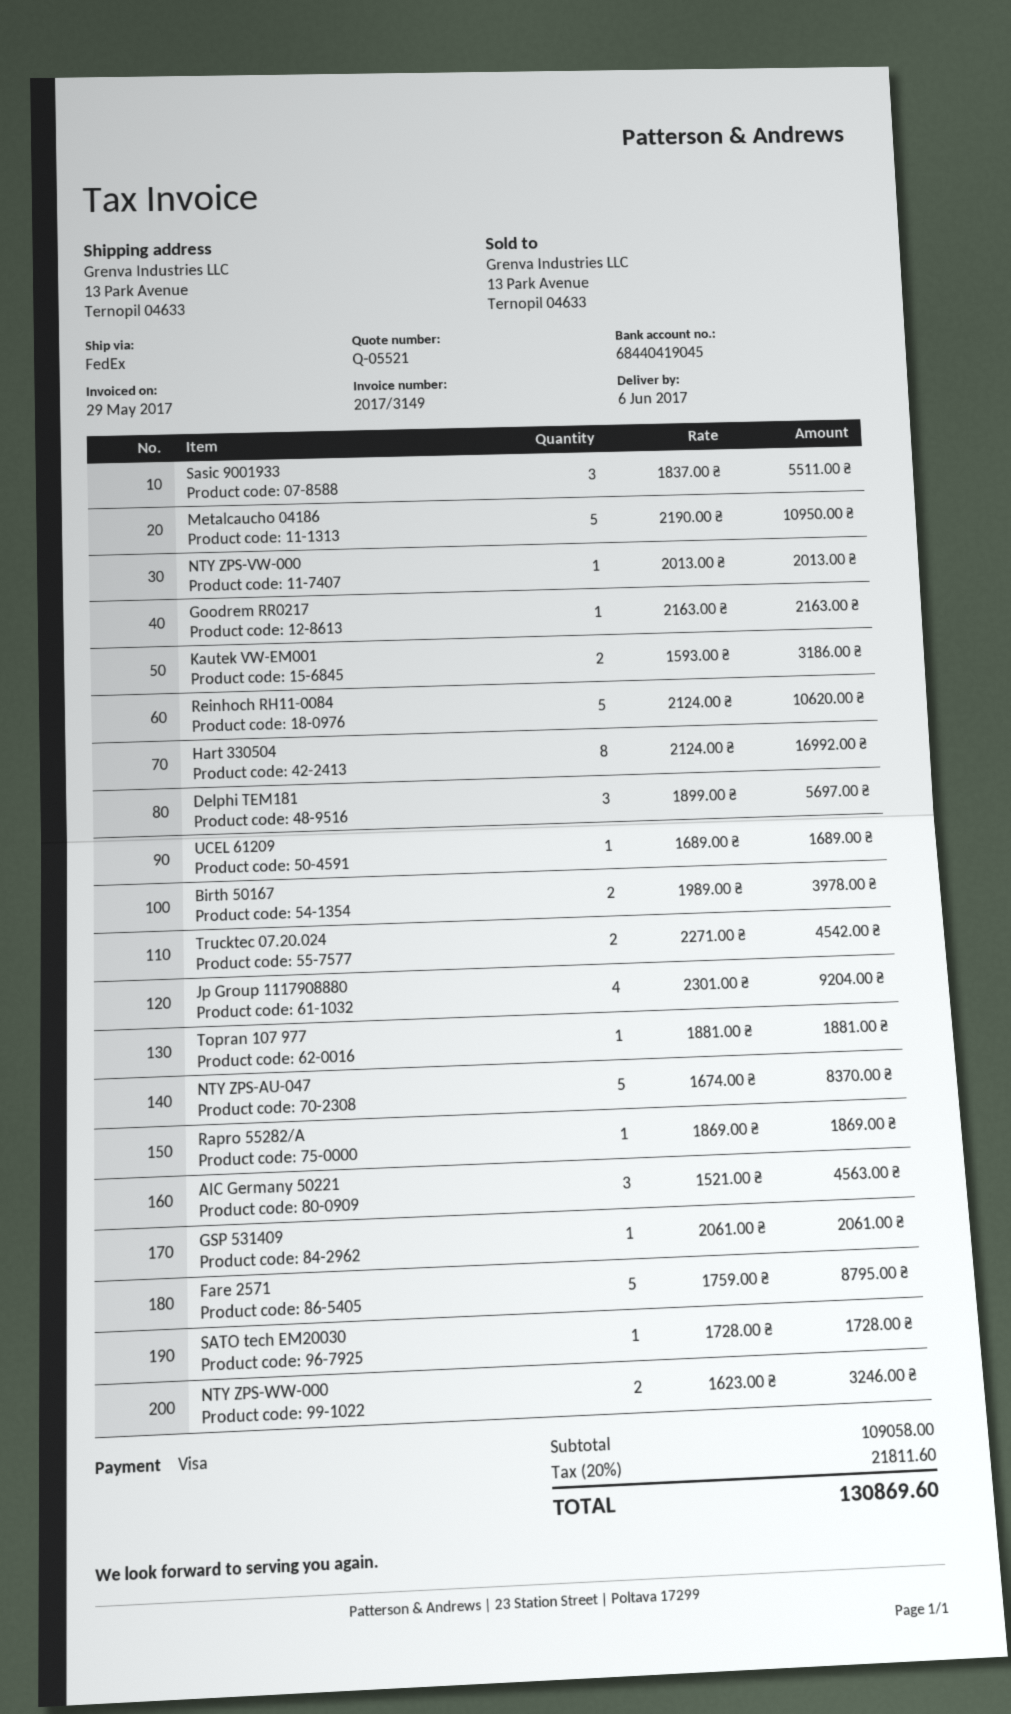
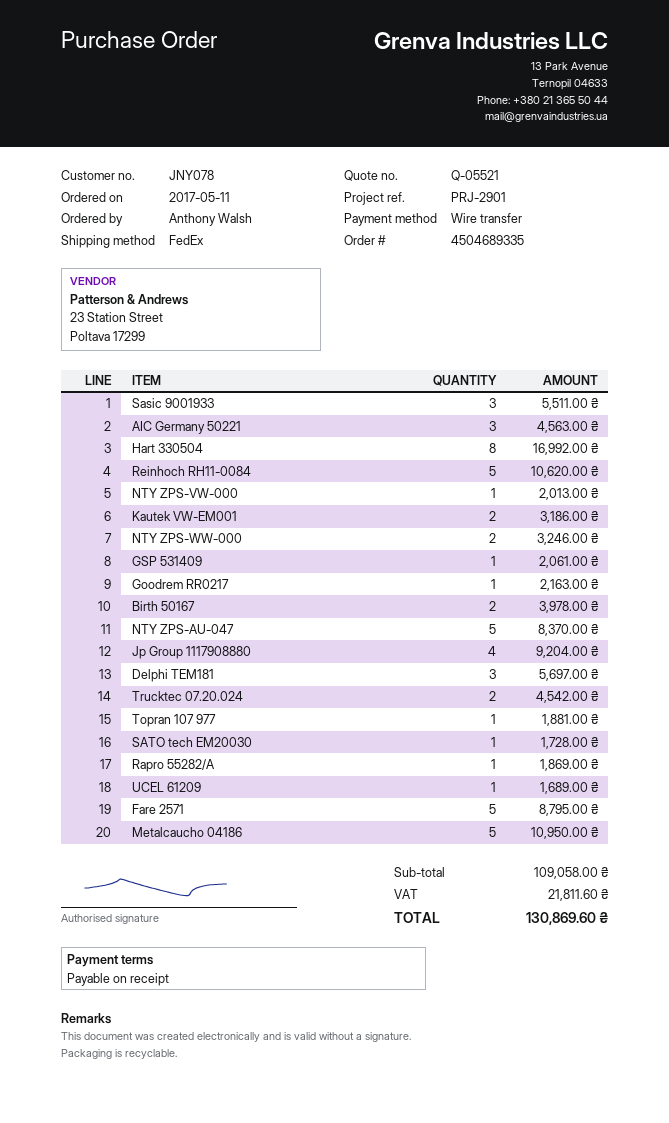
payment method: Visa -> bank transfer

